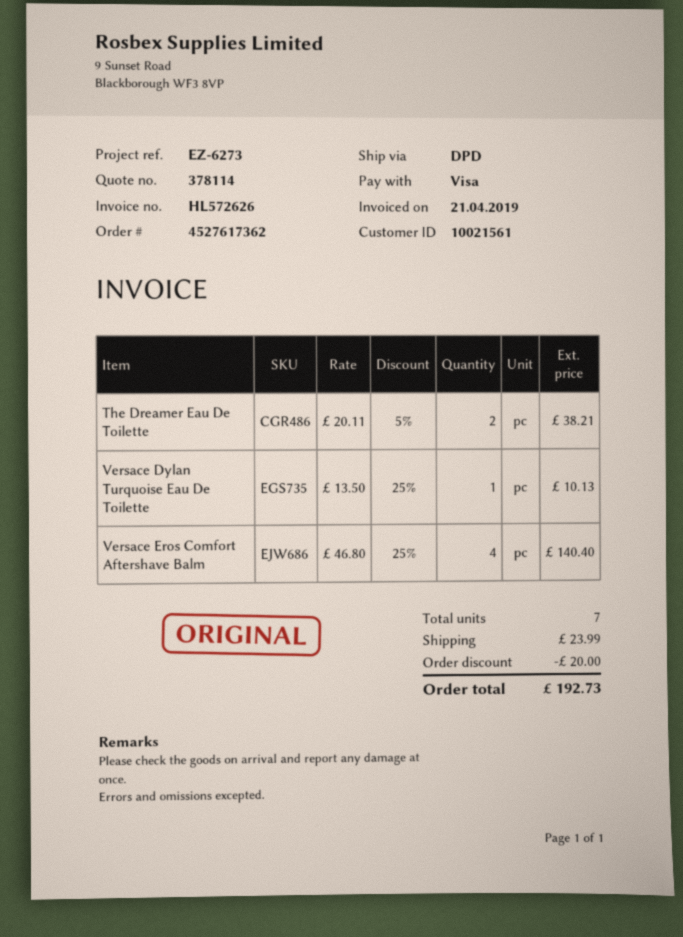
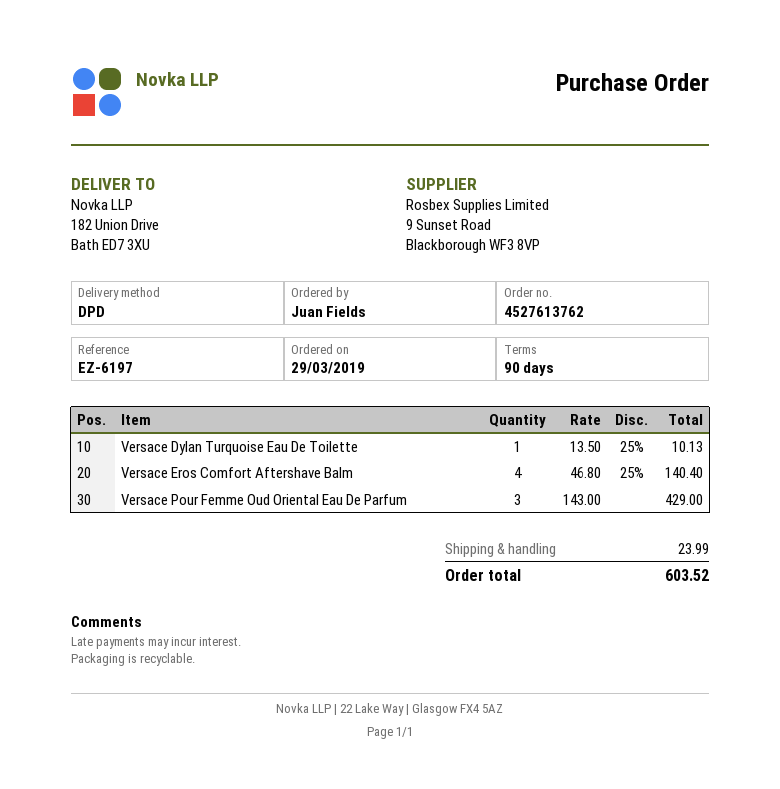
order number: 4527617362 -> 4527613762
reference: EZ-6273 -> EZ-6197
The Dreamer Eau De Toilette: 2 x 20.11 - 5% = 38.21 -> none
Versace Pour Femme Oud Oriental Eau De Parfum: none -> 3 x 143.00 = 429.00
discount: 20.00 -> none
total: 192.73 -> 603.52

